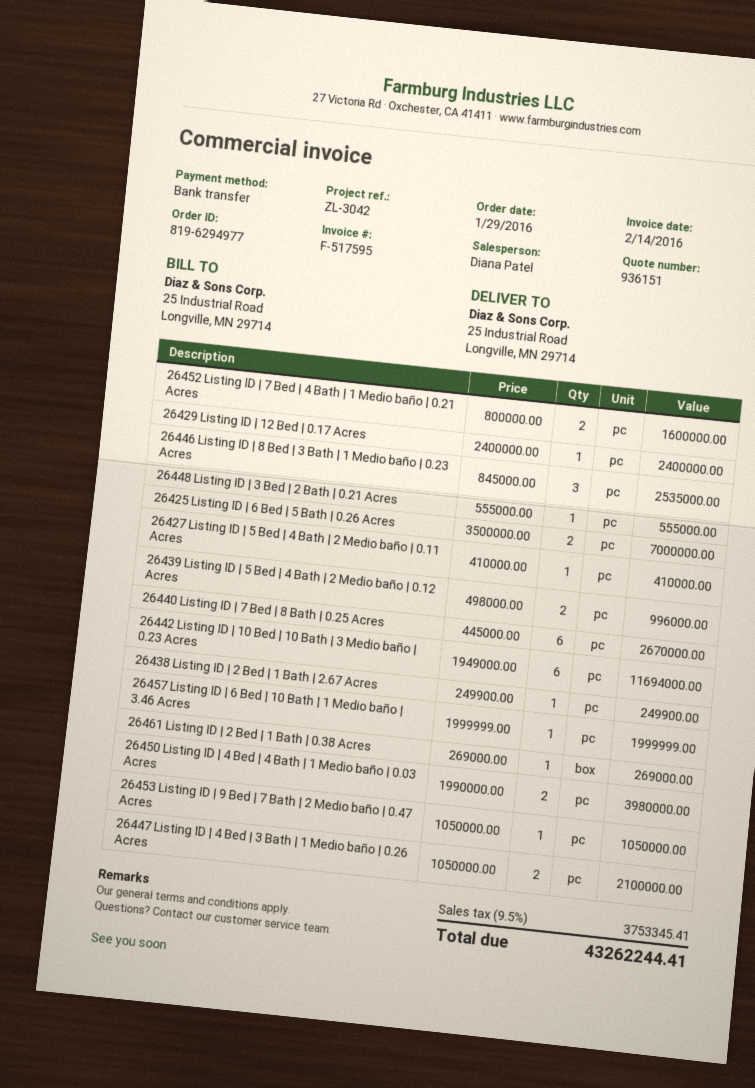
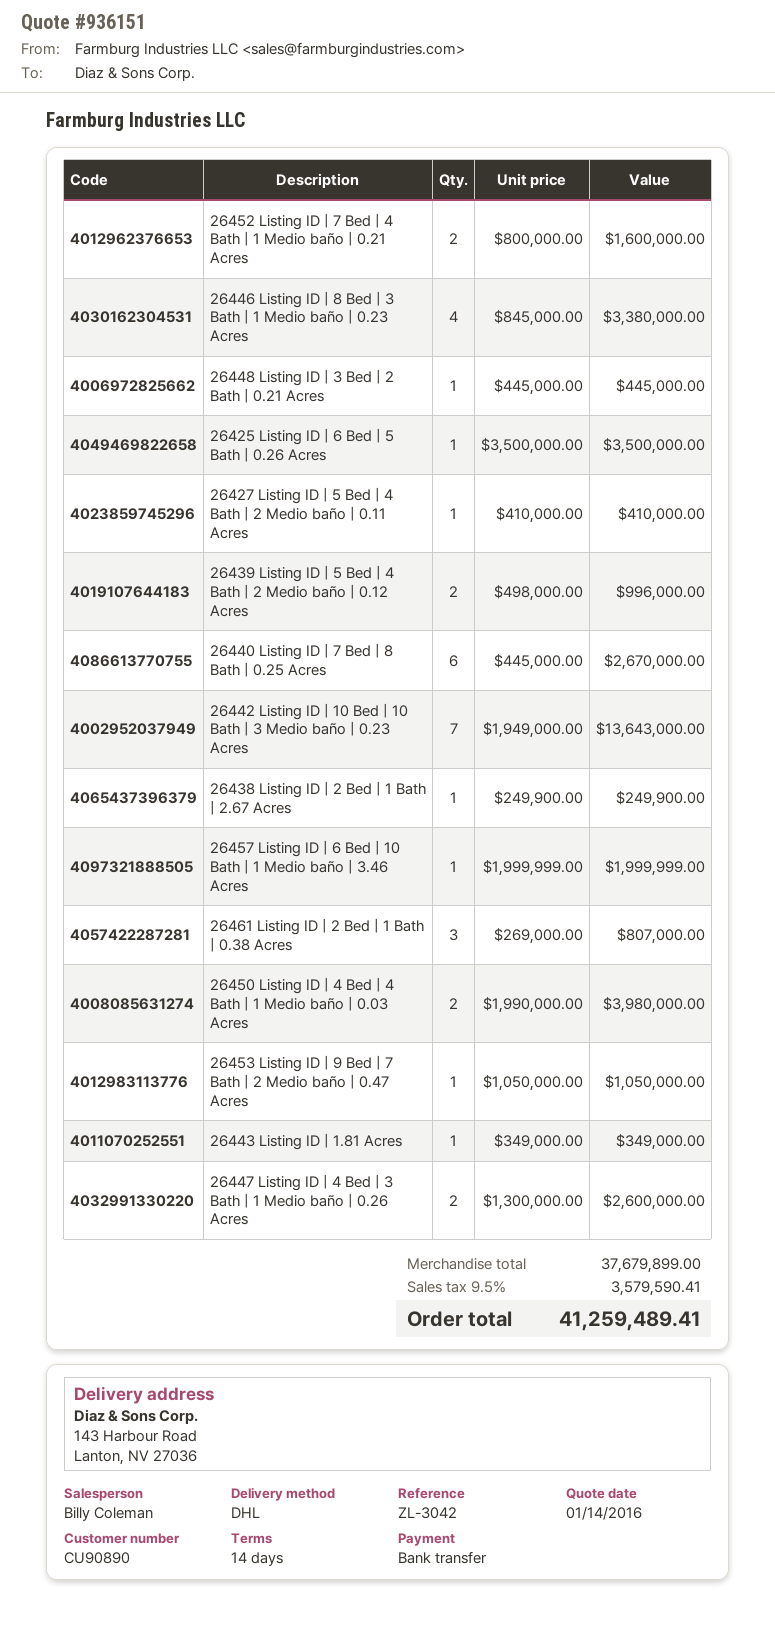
sales rep: Diana Patel -> Billy Coleman
ship to: 25 Industrial Road, Longville, MN 29714 -> 143 Harbour Road, Lanton, NV 27036
26429 Listing ID | 12 Bed | 0.17 Acres: 1 x 2400000.00 = 2400000.00 -> none
26446 Listing ID | 8 Bed | 3 Bath | 1 Medio baño | 0.23 Acres: 3 x 845000.00 = 2535000.00 -> 4 x 845000.00 = 3380000.00
26448 Listing ID | 3 Bed | 2 Bath | 0.21 Acres: 1 x 555000.00 = 555000.00 -> 1 x 445000.00 = 445000.00
26425 Listing ID | 6 Bed | 5 Bath | 0.26 Acres: 2 x 3500000.00 = 7000000.00 -> 1 x 3500000.00 = 3500000.00
26442 Listing ID | 10 Bed | 10 Bath | 3 Medio baño | 0.23 Acres: 6 x 1949000.00 = 11694000.00 -> 7 x 1949000.00 = 13643000.00
26461 Listing ID | 2 Bed | 1 Bath | 0.38 Acres: 1 x 269000.00 = 269000.00 -> 3 x 269000.00 = 807000.00
26447 Listing ID | 4 Bed | 3 Bath | 1 Medio baño | 0.26 Acres: 2 x 1050000.00 = 2100000.00 -> 2 x 1300000.00 = 2600000.00
26443 Listing ID | 1.81 Acres: none -> 1 x 349000.00 = 349000.00
tax: 9.5% = 3753345.41 -> 9.5% = 3579590.41
total: 43262244.41 -> 41259489.41

